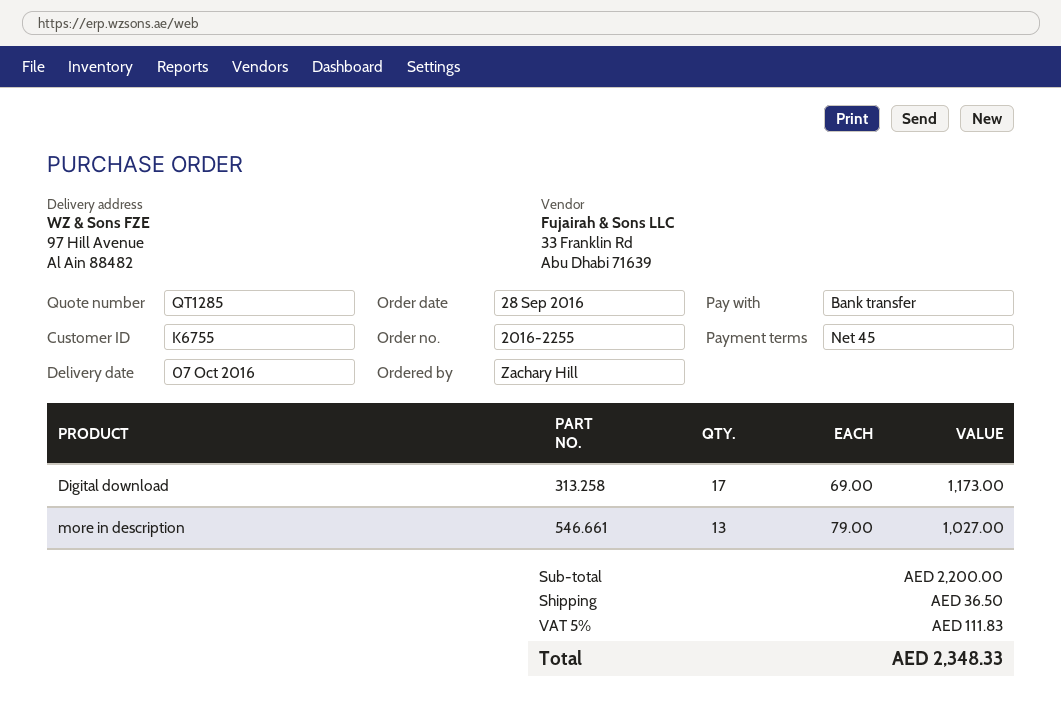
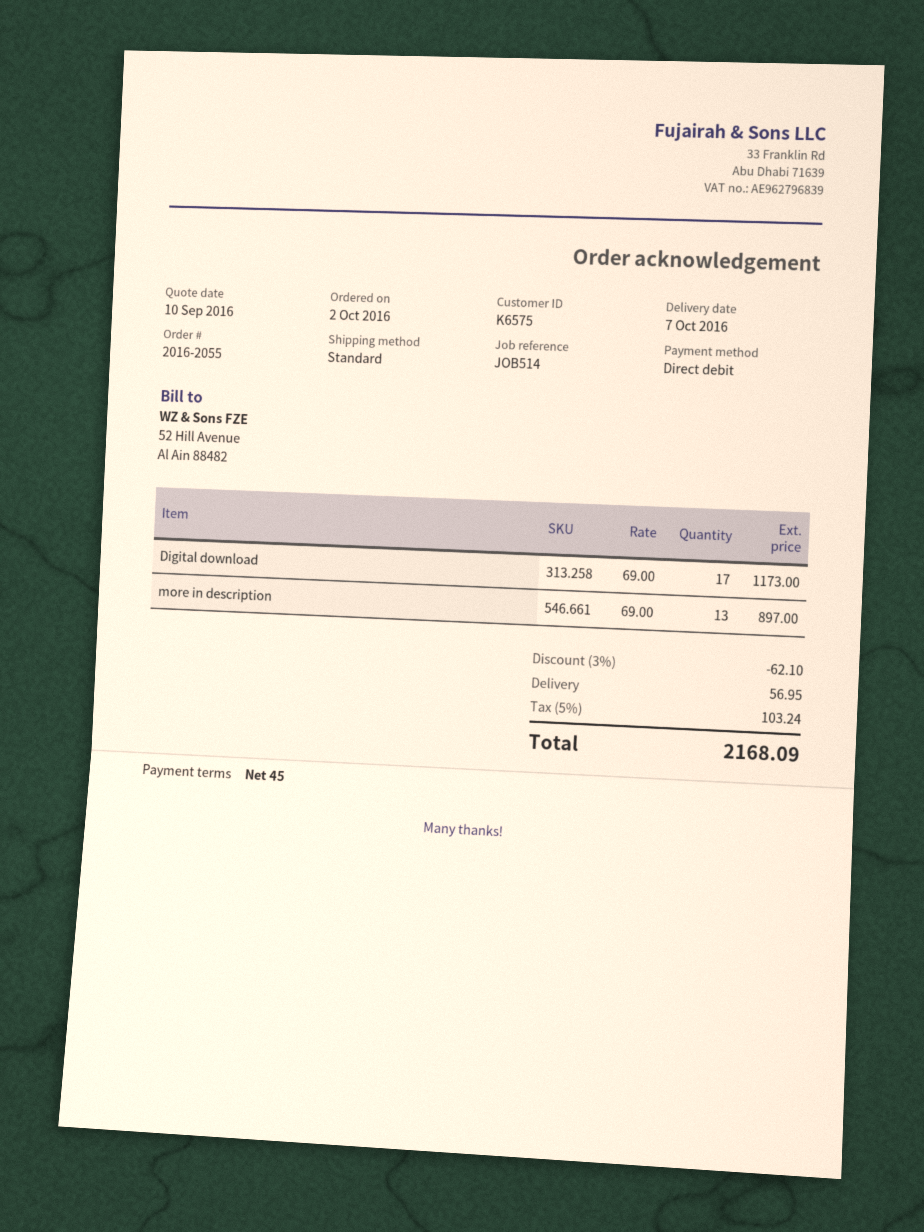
order number: 2016-2255 -> 2016-2055
order date: 2016-09-28 -> 2016-10-02
customer number: K6755 -> K6575
payment method: bank transfer -> direct debit
more in description: 13 x 79.00 = 1027.00 -> 13 x 69.00 = 897.00
discount: none -> 3% = 62.10
shipping: 36.50 -> 56.95
tax: 5% = 111.83 -> 5% = 103.24
total: 2348.33 -> 2168.09

